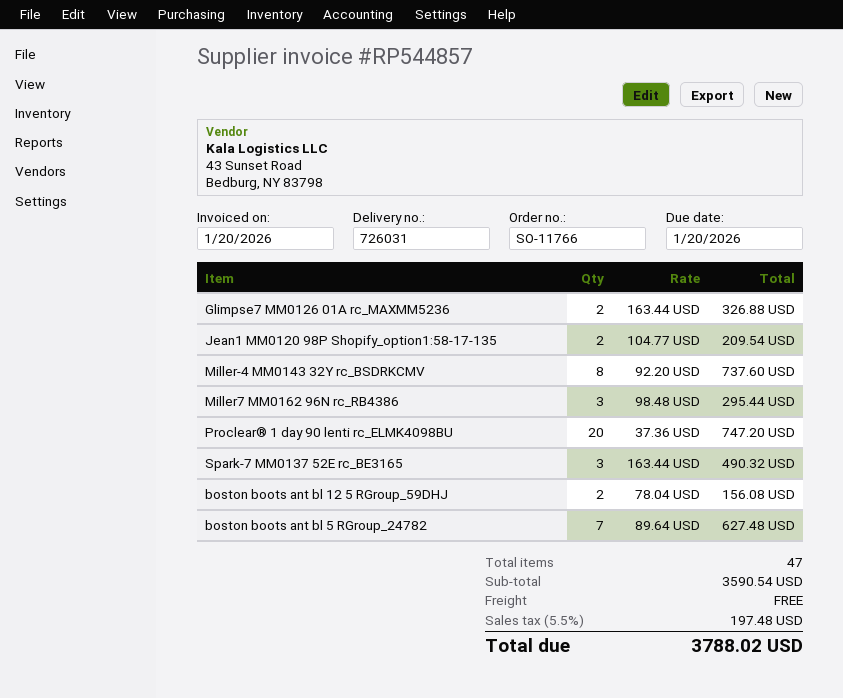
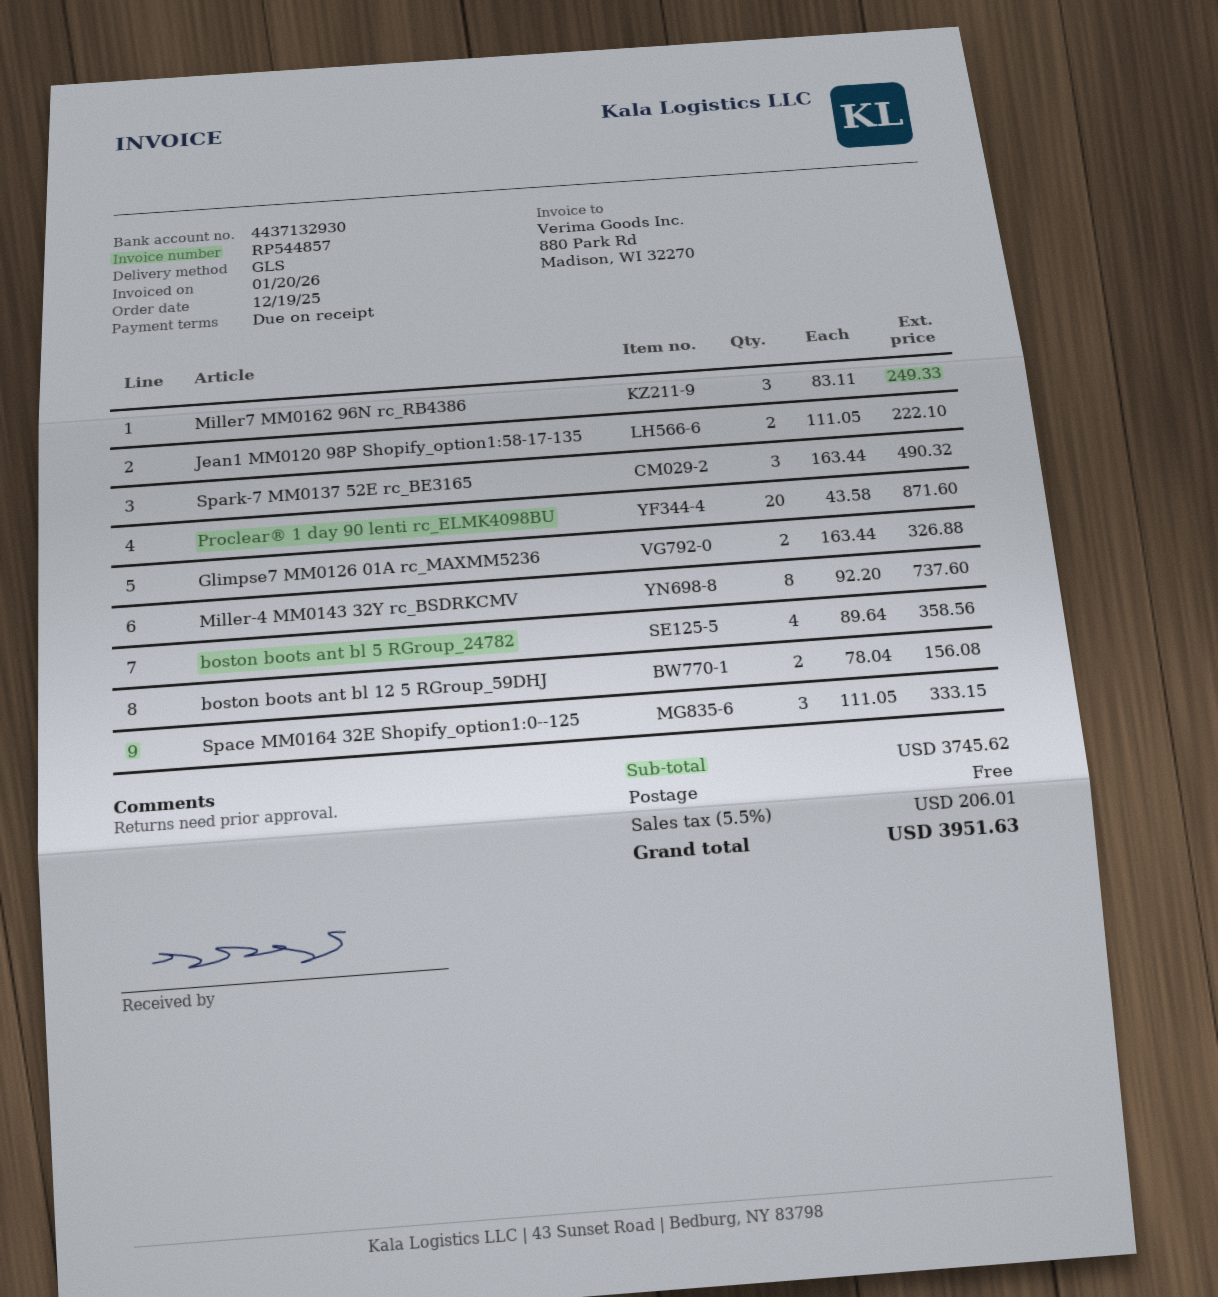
Jean1 MM0120 98P Shopify_option1:58-17-135: 2 x 104.77 = 209.54 -> 2 x 111.05 = 222.10
Miller7 MM0162 96N rc_RB4386: 3 x 98.48 = 295.44 -> 3 x 83.11 = 249.33
Proclear® 1 day 90 lenti rc_ELMK4098BU: 20 x 37.36 = 747.20 -> 20 x 43.58 = 871.60
boston boots ant bl 5 RGroup_24782: 7 x 89.64 = 627.48 -> 4 x 89.64 = 358.56
Space MM0164 32E Shopify_option1:0--125: none -> 3 x 111.05 = 333.15
subtotal: 3590.54 -> 3745.62
tax: 5.5% = 197.48 -> 5.5% = 206.01
total: 3788.02 -> 3951.63

